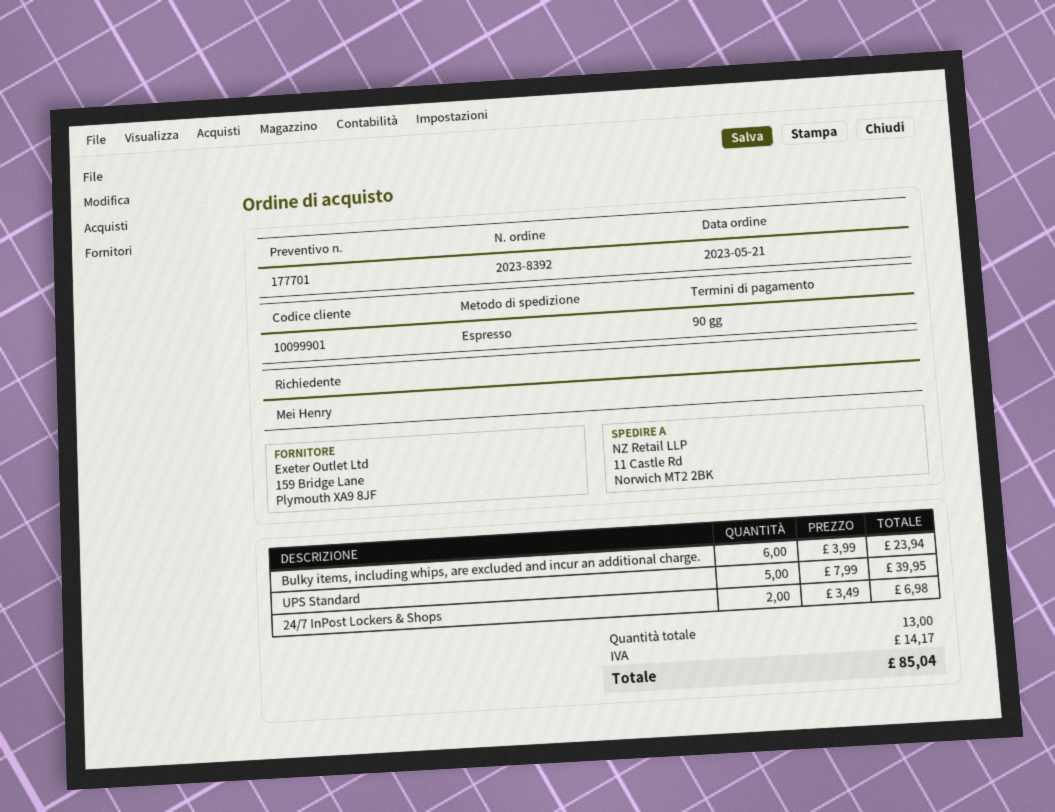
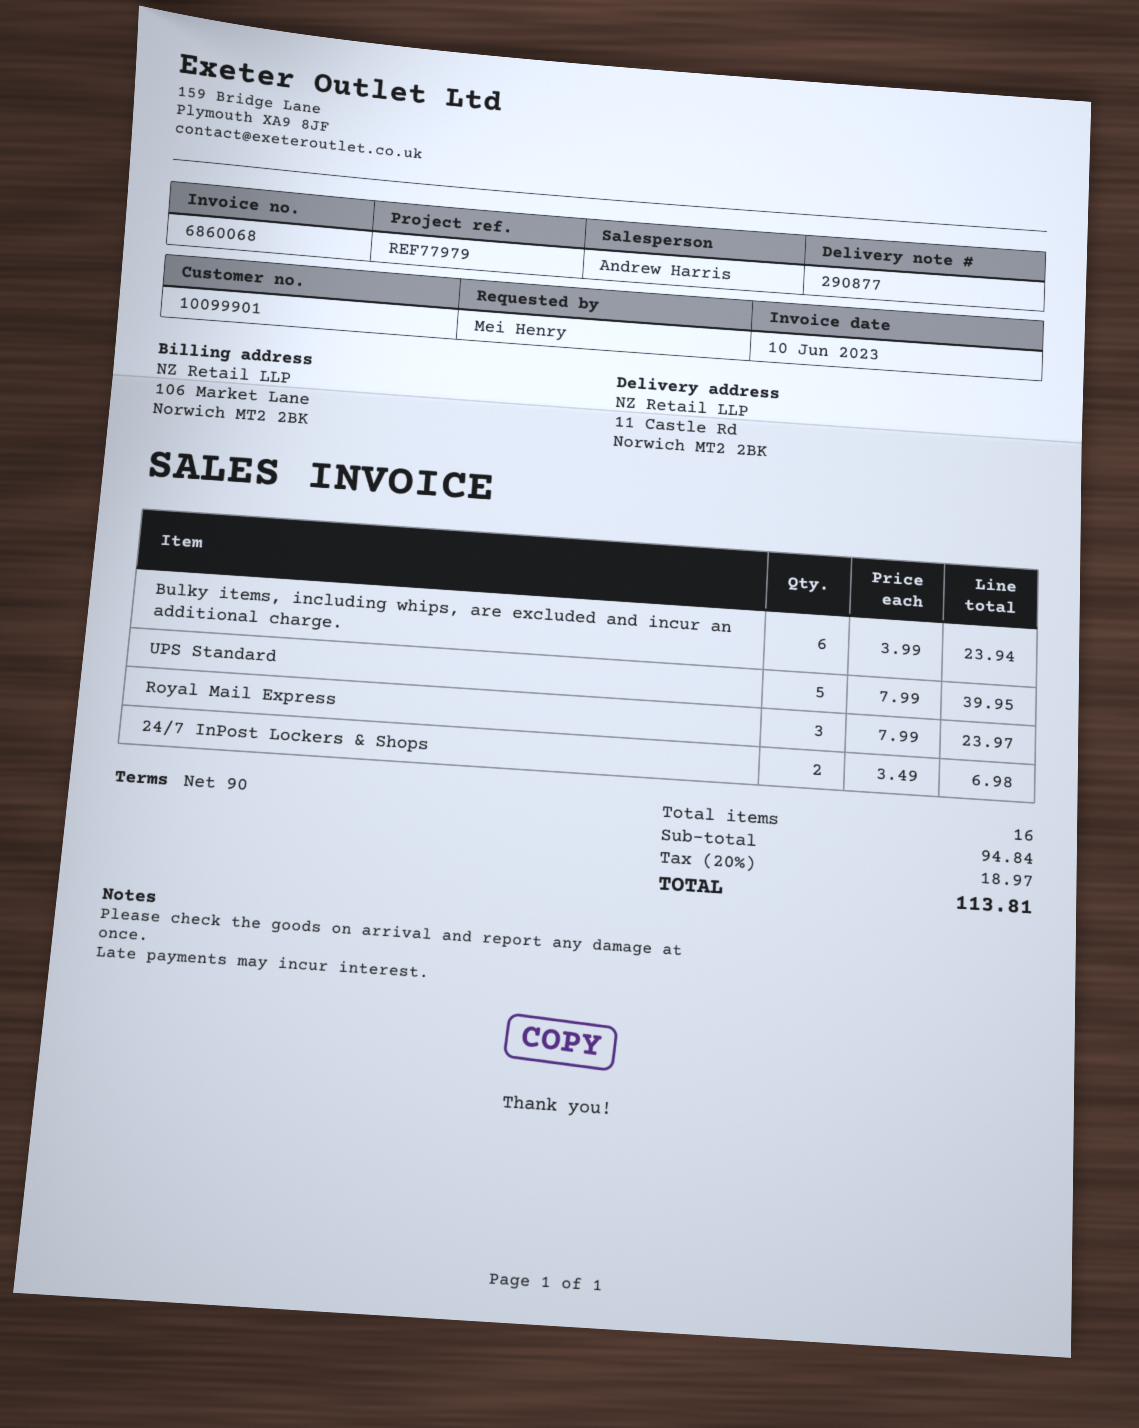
Royal Mail Express: none -> 3 x 7.99 = 23.97
total quantity: 13 -> 16
tax: 14.17 -> 18.97
total: 85.04 -> 113.81

